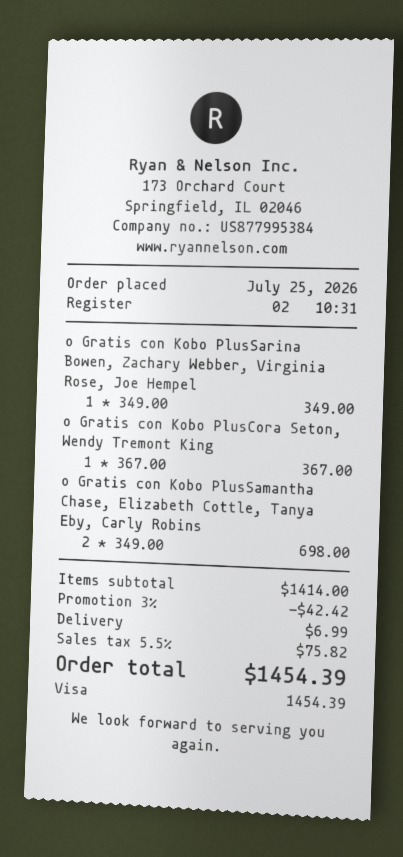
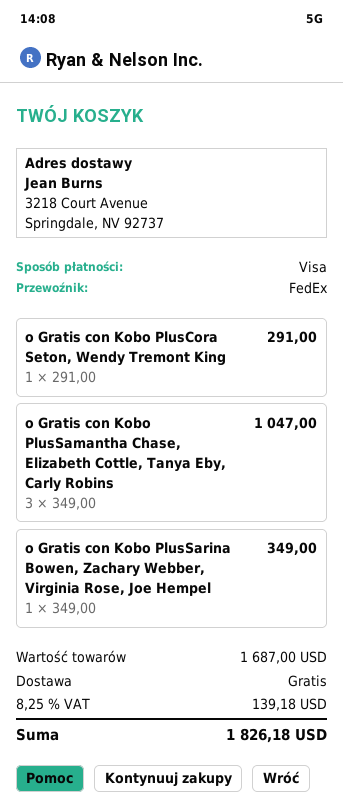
o Gratis con Kobo PlusCora Seton, Wendy Tremont King: 1 x 367.00 = 367.00 -> 1 x 291.00 = 291.00
o Gratis con Kobo PlusSamantha Chase, Elizabeth Cottle, Tanya Eby, Carly Robins: 2 x 349.00 = 698.00 -> 3 x 349.00 = 1047.00
subtotal: 1414.00 -> 1687.00
discount: 3% = 42.42 -> none
shipping: 6.99 -> 0.00
tax: 5.5% = 75.82 -> 8.25% = 139.18
total: 1454.39 -> 1826.18

